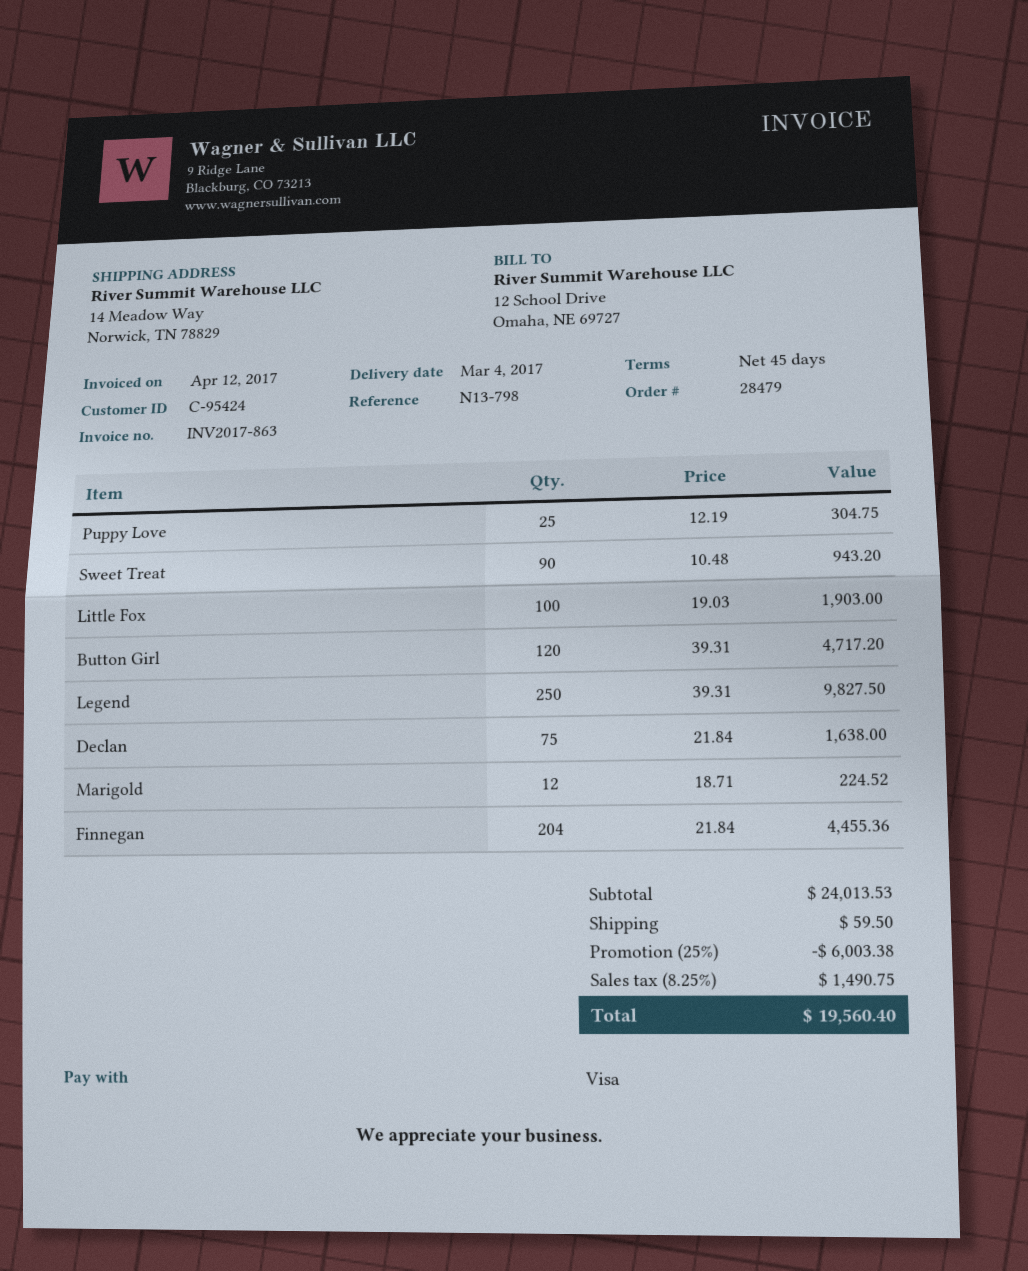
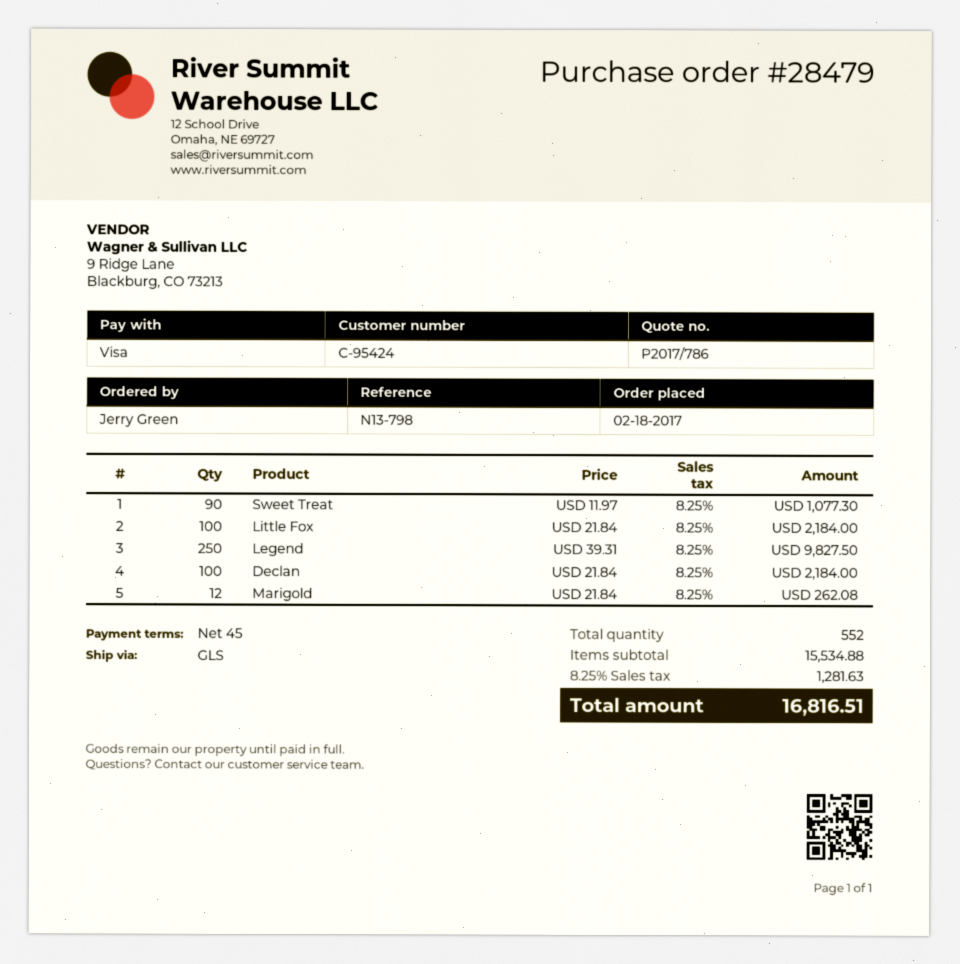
Puppy Love: 25 x 12.19 = 304.75 -> none
Sweet Treat: 90 x 10.48 = 943.20 -> 90 x 11.97 = 1077.30
Little Fox: 100 x 19.03 = 1903.00 -> 100 x 21.84 = 2184.00
Button Girl: 120 x 39.31 = 4717.20 -> none
Declan: 75 x 21.84 = 1638.00 -> 100 x 21.84 = 2184.00
Marigold: 12 x 18.71 = 224.52 -> 12 x 21.84 = 262.08
Finnegan: 204 x 21.84 = 4455.36 -> none
subtotal: 24013.53 -> 15534.88
discount: 25% = 6003.38 -> none
shipping: 59.50 -> none
tax: 8.25% = 1490.75 -> 8.25% = 1281.63
total: 19560.40 -> 16816.51

